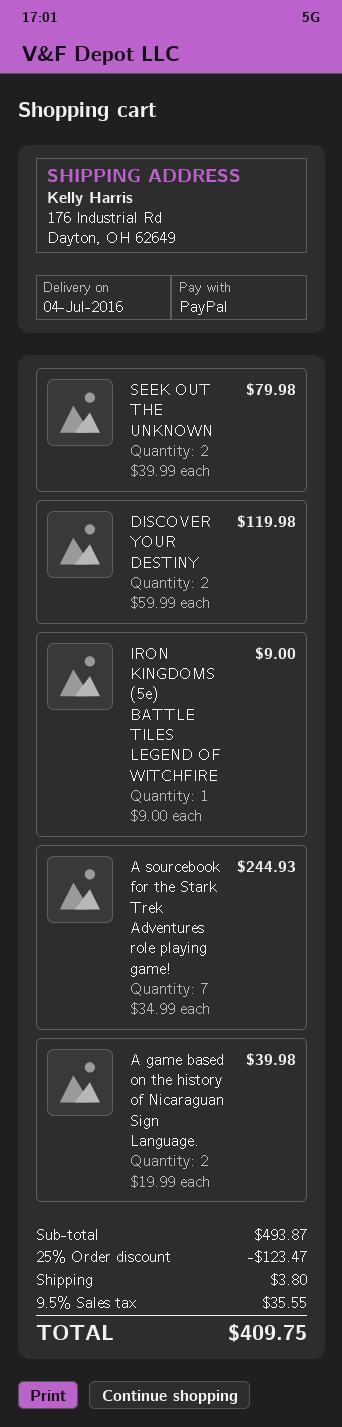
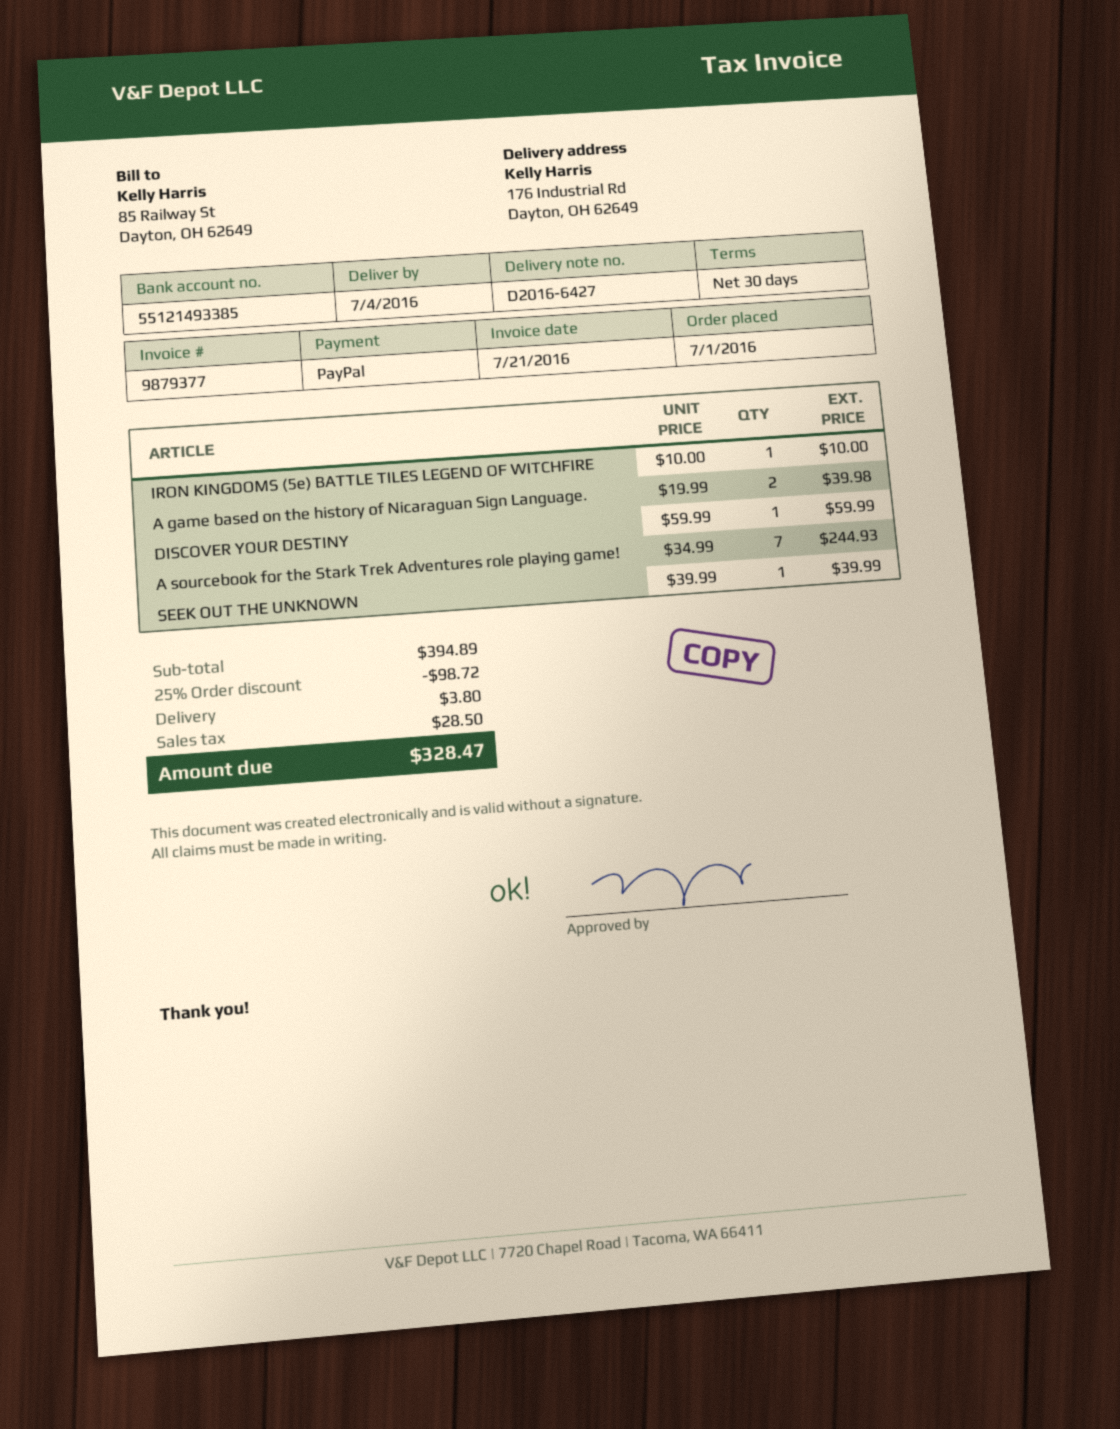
SEEK OUT THE UNKNOWN: 2 x 39.99 = 79.98 -> 1 x 39.99 = 39.99
DISCOVER YOUR DESTINY: 2 x 59.99 = 119.98 -> 1 x 59.99 = 59.99
IRON KINGDOMS (5e) BATTLE TILES LEGEND OF WITCHFIRE: 1 x 9.00 = 9.00 -> 1 x 10.00 = 10.00
subtotal: 493.87 -> 394.89
discount: 25% = 123.47 -> 25% = 98.72
tax: 35.55 -> 28.50
total: 409.75 -> 328.47

